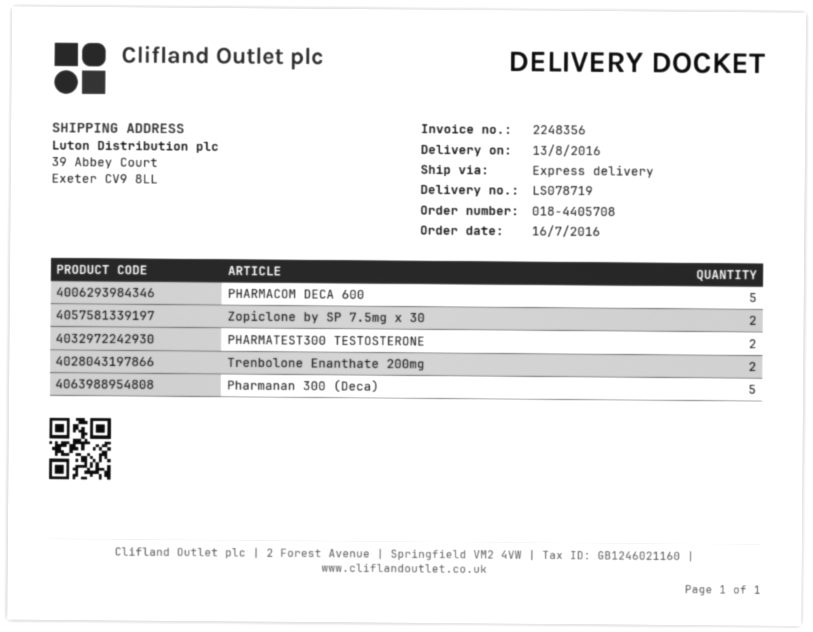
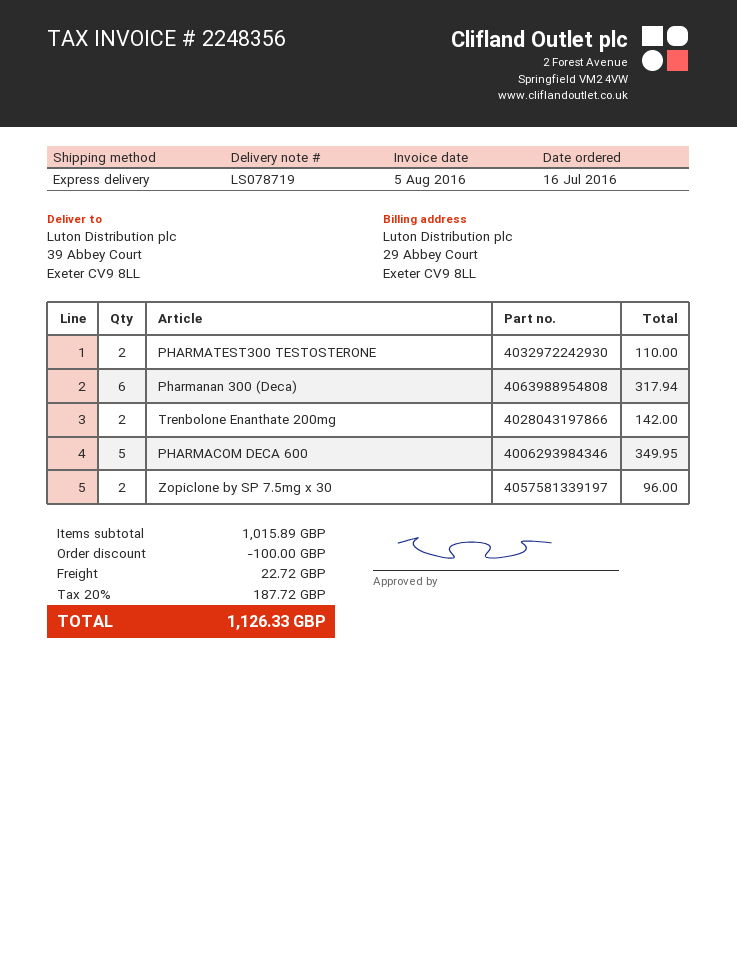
Pharmanan 300 (Deca): 5 -> 6

